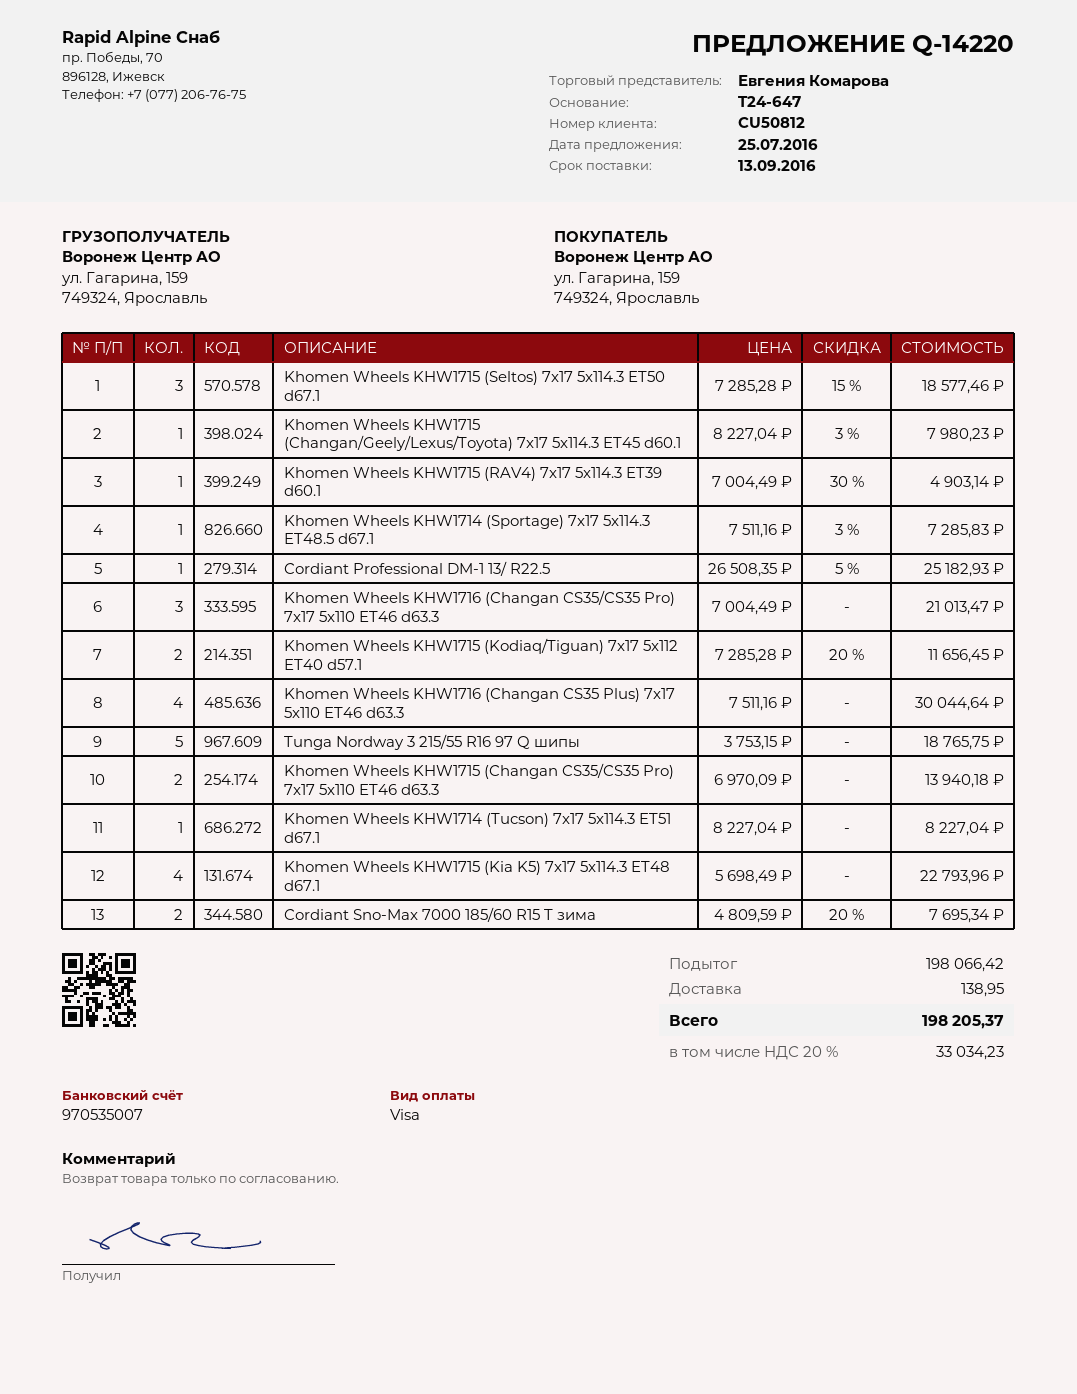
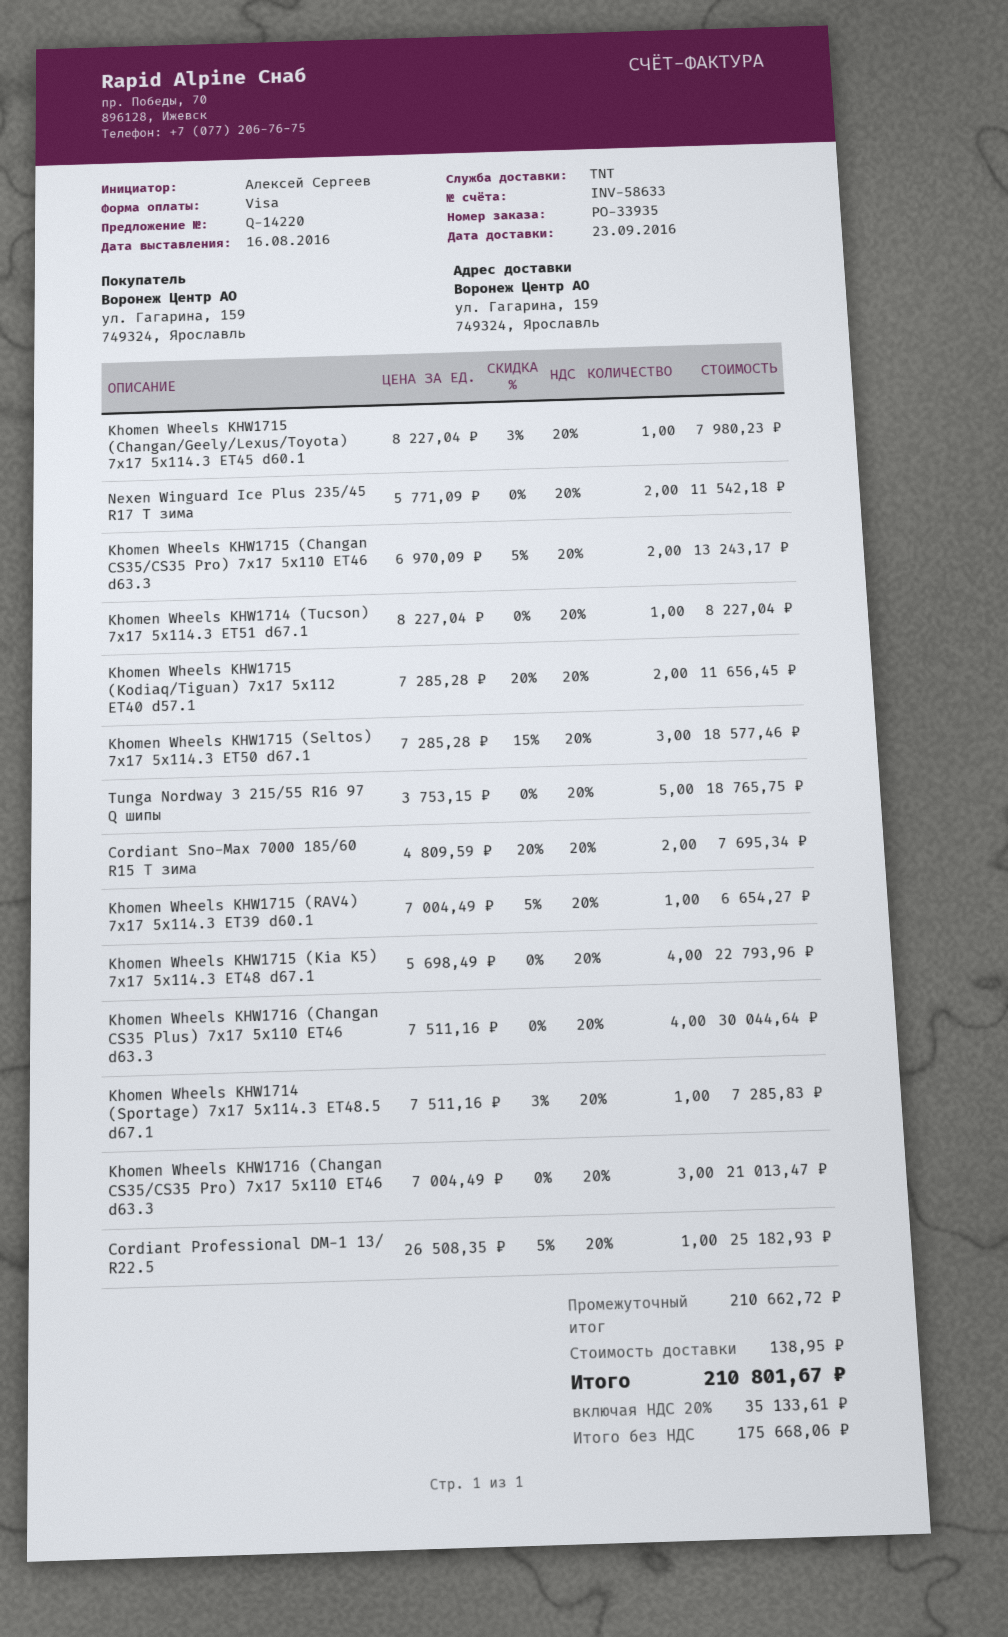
delivery date: 2016-09-13 -> 2016-09-23
Khomen Wheels KHW1715 (RAV4) 7x17 5x114.3 ET39 d60.1: 1 x 7004.49 - 30% = 4903.14 -> 1 x 7004.49 - 5% = 6654.27
Khomen Wheels KHW1715 (Changan CS35/CS35 Pro) 7x17 5x110 ET46 d63.3: 2 x 6970.09 = 13940.18 -> 2 x 6970.09 - 5% = 13243.17
Nexen Winguard Ice Plus 235/45 R17 T зима: none -> 2 x 5771.09 = 11542.18
subtotal: 198066.42 -> 210662.72
tax: 20% = 33034.23 -> 20% = 35133.61
total: 198205.37 -> 210801.67

